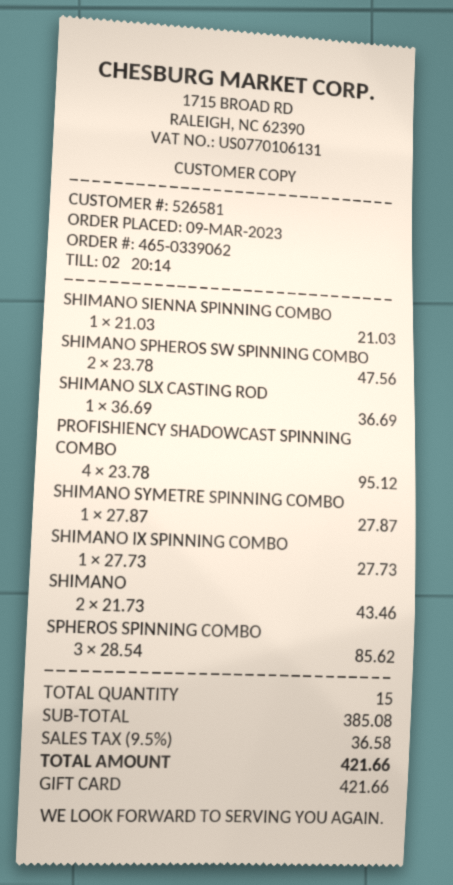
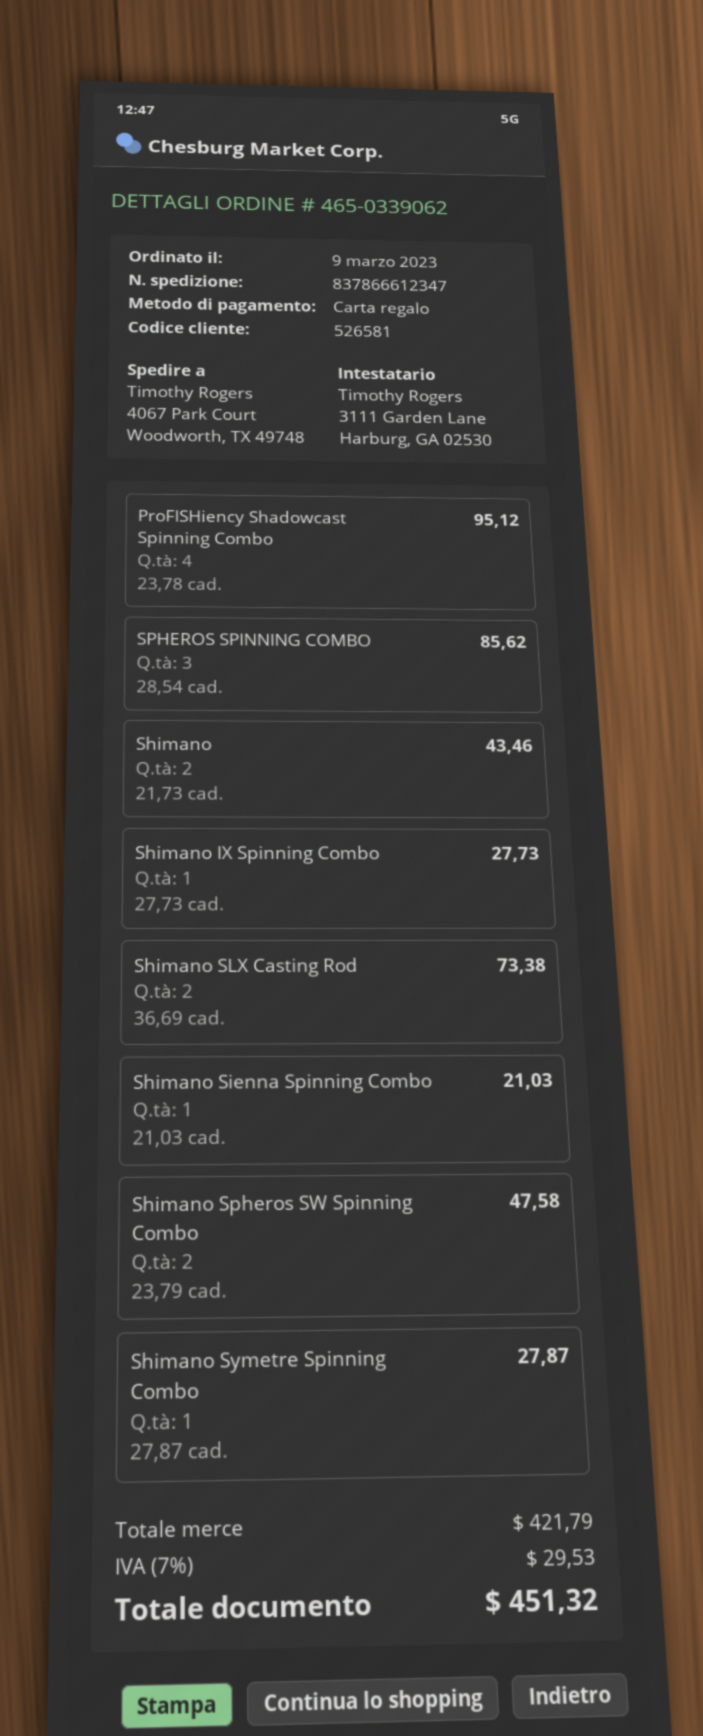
SHIMANO SPHEROS SW SPINNING COMBO: 2 x 23.78 = 47.56 -> 2 x 23.79 = 47.58
SHIMANO SLX CASTING ROD: 1 x 36.69 = 36.69 -> 2 x 36.69 = 73.38
subtotal: 385.08 -> 421.79
tax: 9.5% = 36.58 -> 7% = 29.53
total: 421.66 -> 451.32

